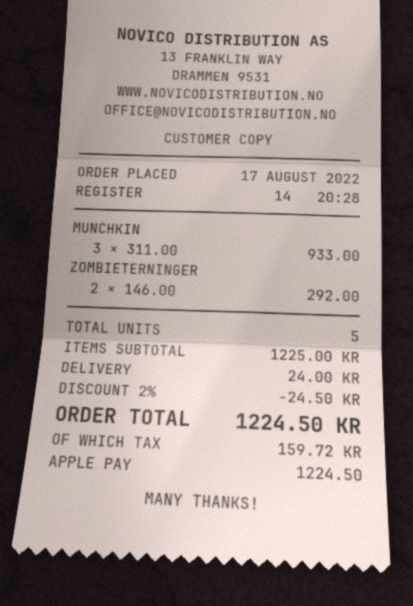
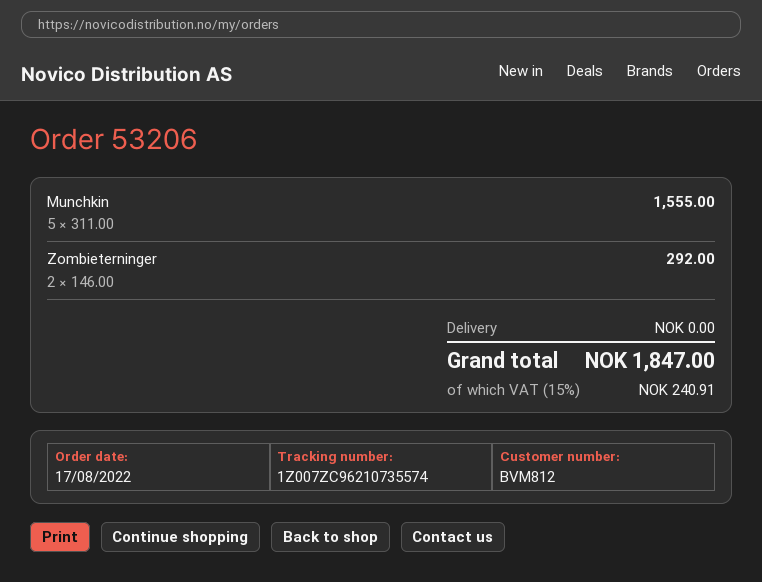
MUNCHKIN: 3 x 311.00 = 933.00 -> 5 x 311.00 = 1555.00
discount: 2% = 24.50 -> none
shipping: 24.00 -> 0.00
tax: 159.72 -> 240.91
total: 1224.50 -> 1847.00

